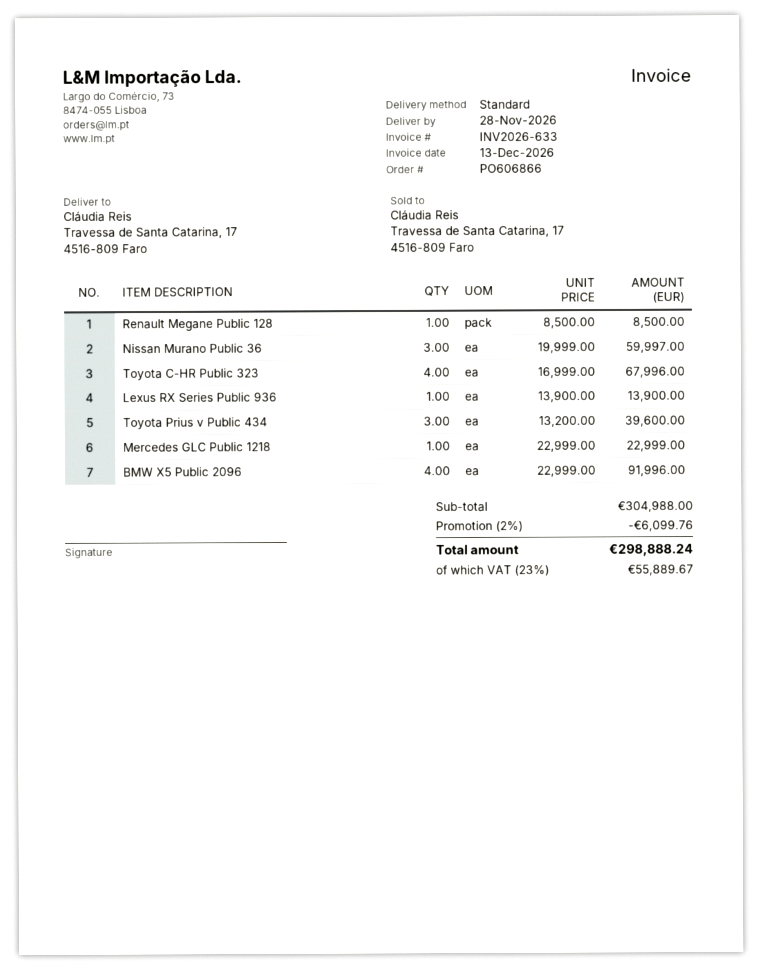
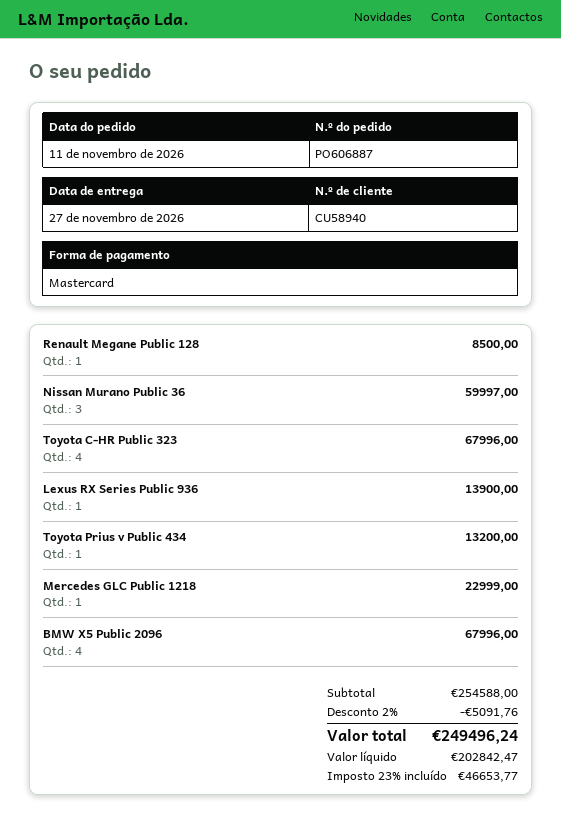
order number: PO606866 -> PO606887
delivery date: 2026-11-28 -> 2026-11-27
Toyota Prius v Public 434: 3 for 39600.00 -> 1 for 13200.00
BMW X5 Public 2096: 4 for 91996.00 -> 4 for 67996.00
subtotal: 304988.00 -> 254588.00
discount: 2% = 6099.76 -> 2% = 5091.76
tax: 23% = 55889.67 -> 23% = 46653.77
total: 298888.24 -> 249496.24

